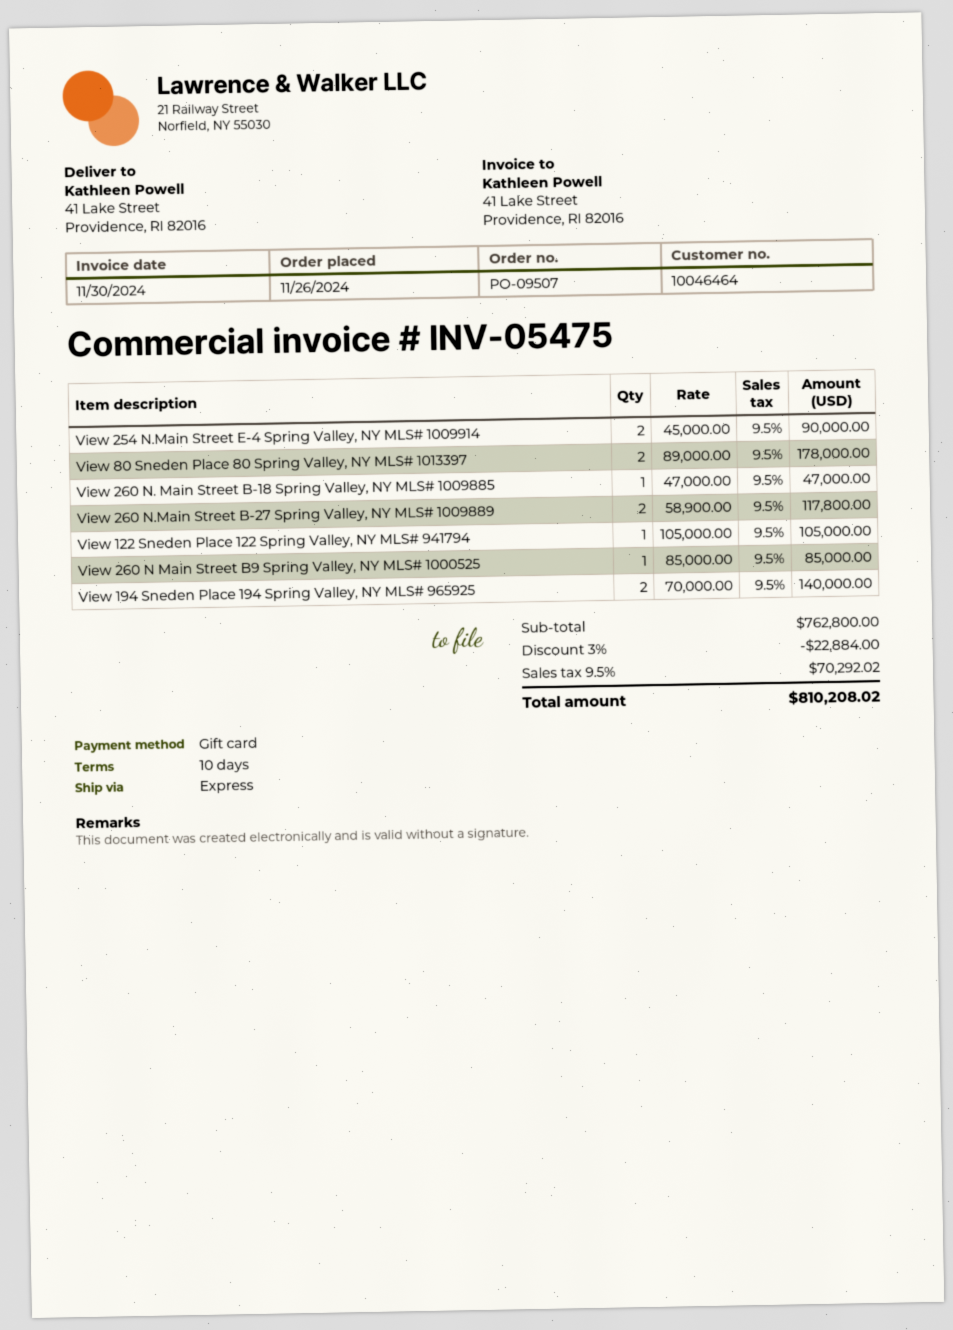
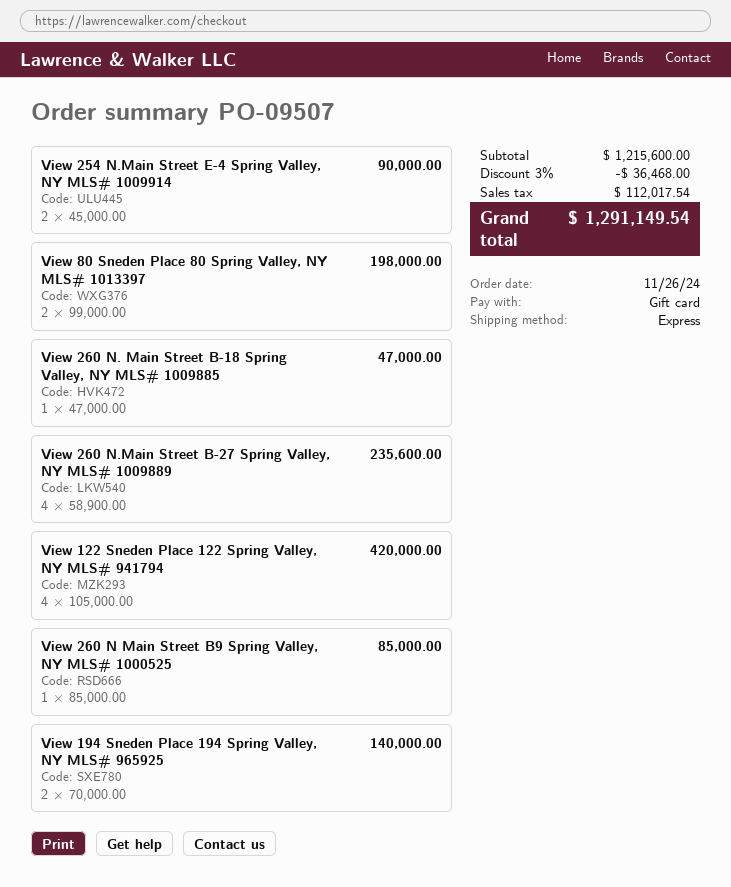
View 80 Sneden Place 80 Spring Valley, NY MLS# 1013397: 2 x 89000.00 = 178000.00 -> 2 x 99000.00 = 198000.00
View 260 N.Main Street B-27 Spring Valley, NY MLS# 1009889: 2 x 58900.00 = 117800.00 -> 4 x 58900.00 = 235600.00
View 122 Sneden Place 122 Spring Valley, NY MLS# 941794: 1 x 105000.00 = 105000.00 -> 4 x 105000.00 = 420000.00
subtotal: 762800.00 -> 1215600.00
discount: 3% = 22884.00 -> 3% = 36468.00
tax: 70292.02 -> 112017.54
total: 810208.02 -> 1291149.54

